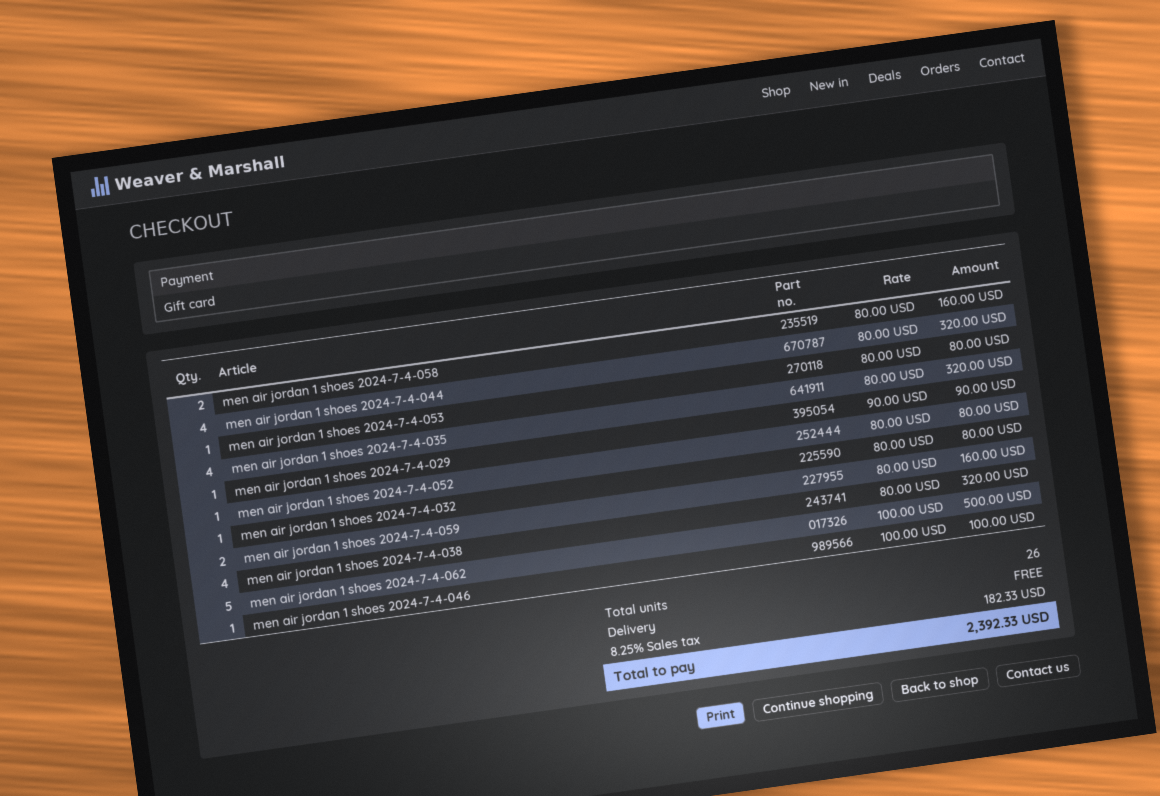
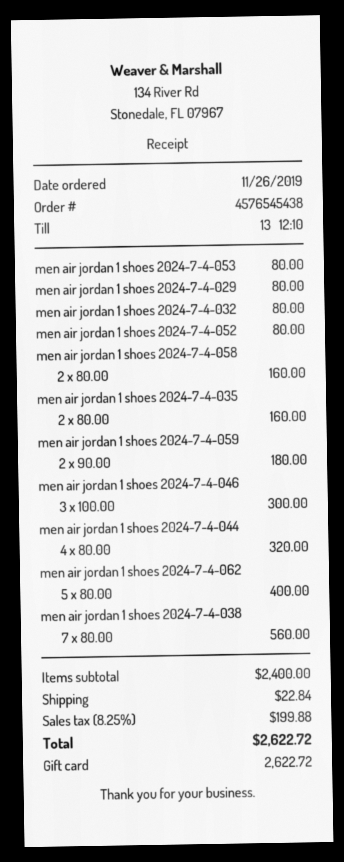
men air jordan 1 shoes 2024-7-4-035: 4 x 80.00 = 320.00 -> 2 x 80.00 = 160.00
men air jordan 1 shoes 2024-7-4-029: 1 x 90.00 = 90.00 -> 1 x 80.00 = 80.00
men air jordan 1 shoes 2024-7-4-059: 2 x 80.00 = 160.00 -> 2 x 90.00 = 180.00
men air jordan 1 shoes 2024-7-4-038: 4 x 80.00 = 320.00 -> 7 x 80.00 = 560.00
men air jordan 1 shoes 2024-7-4-062: 5 x 100.00 = 500.00 -> 5 x 80.00 = 400.00
men air jordan 1 shoes 2024-7-4-046: 1 x 100.00 = 100.00 -> 3 x 100.00 = 300.00
shipping: 0.00 -> 22.84
tax: 8.25% = 182.33 -> 8.25% = 199.88
total: 2392.33 -> 2622.72

